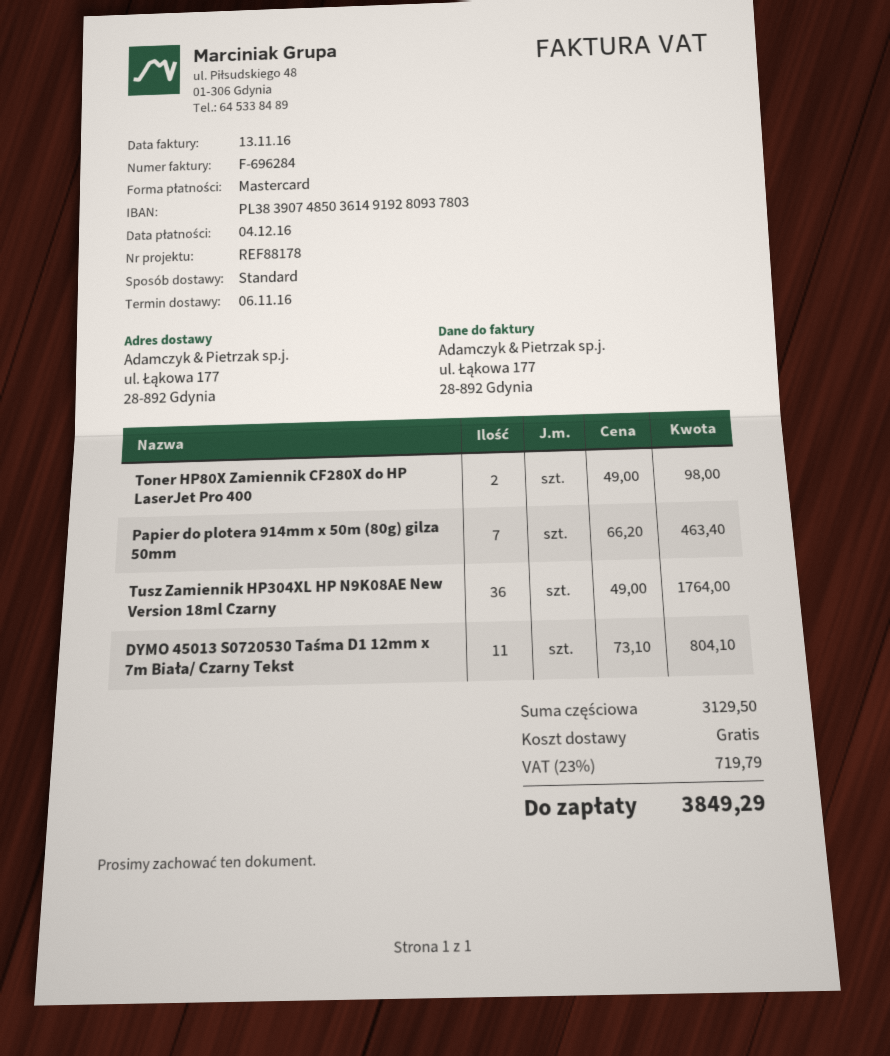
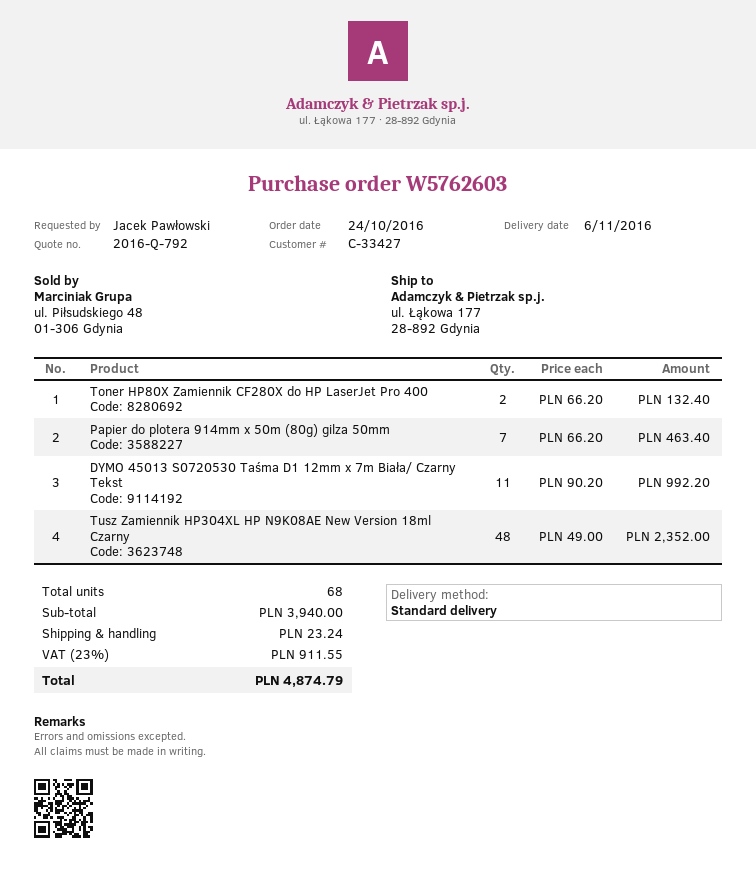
Toner HP80X Zamiennik CF280X do HP LaserJet Pro 400: 2 x 49.00 = 98.00 -> 2 x 66.20 = 132.40
Tusz Zamiennik HP304XL HP N9K08AE New Version 18ml Czarny: 36 x 49.00 = 1764.00 -> 48 x 49.00 = 2352.00
DYMO 45013 S0720530 Taśma D1 12mm x 7m Biała/ Czarny Tekst: 11 x 73.10 = 804.10 -> 11 x 90.20 = 992.20
subtotal: 3129.50 -> 3940.00
shipping: 0.00 -> 23.24
tax: 23% = 719.79 -> 23% = 911.55
total: 3849.29 -> 4874.79

